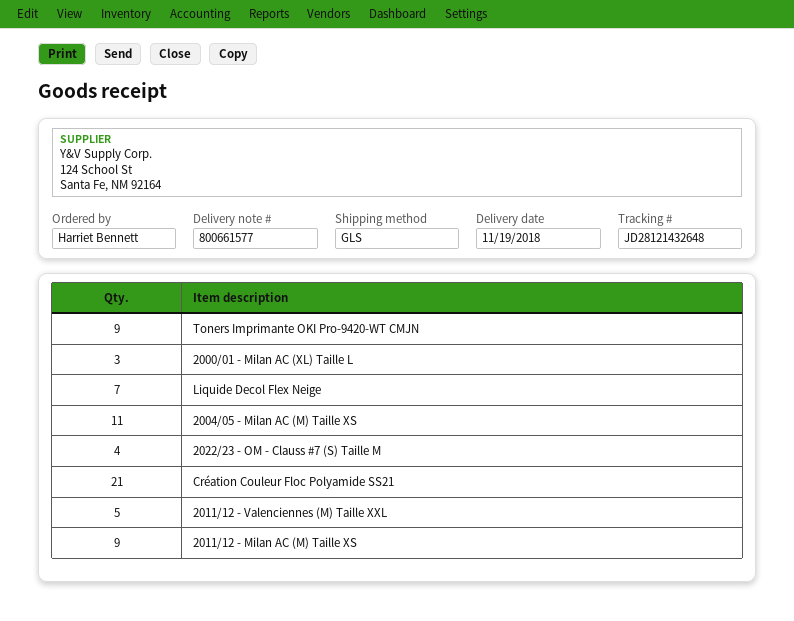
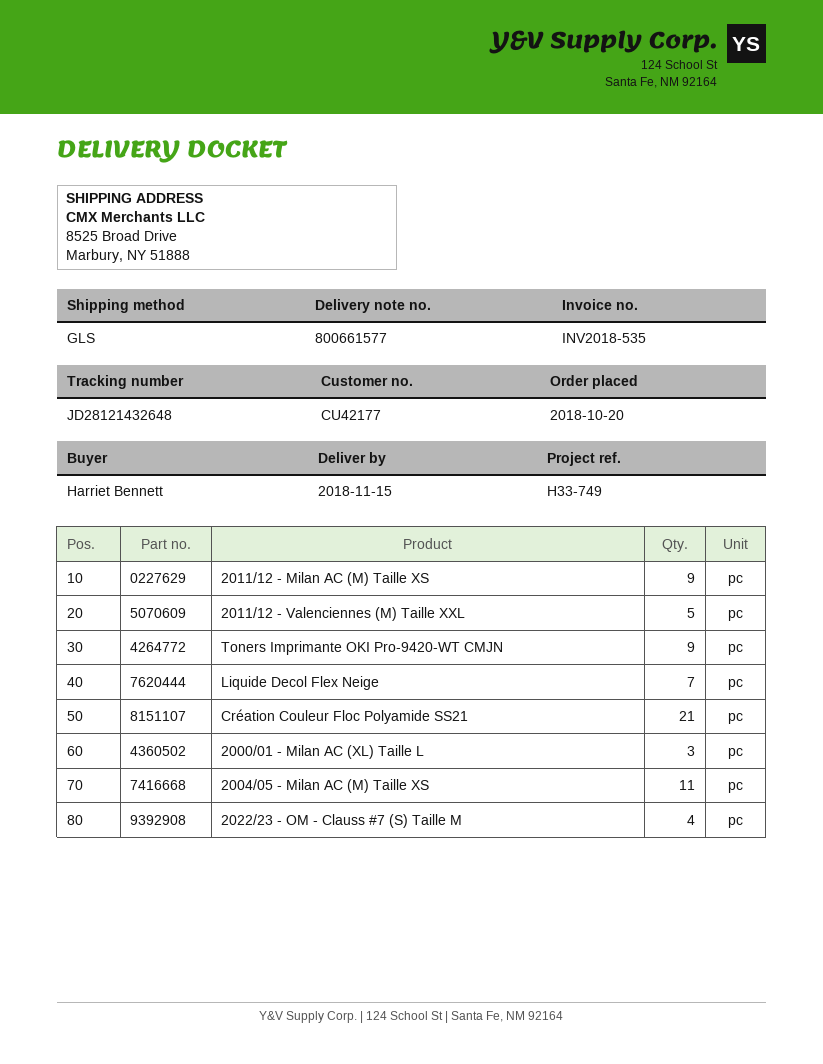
delivery date: 2018-11-19 -> 2018-11-15

